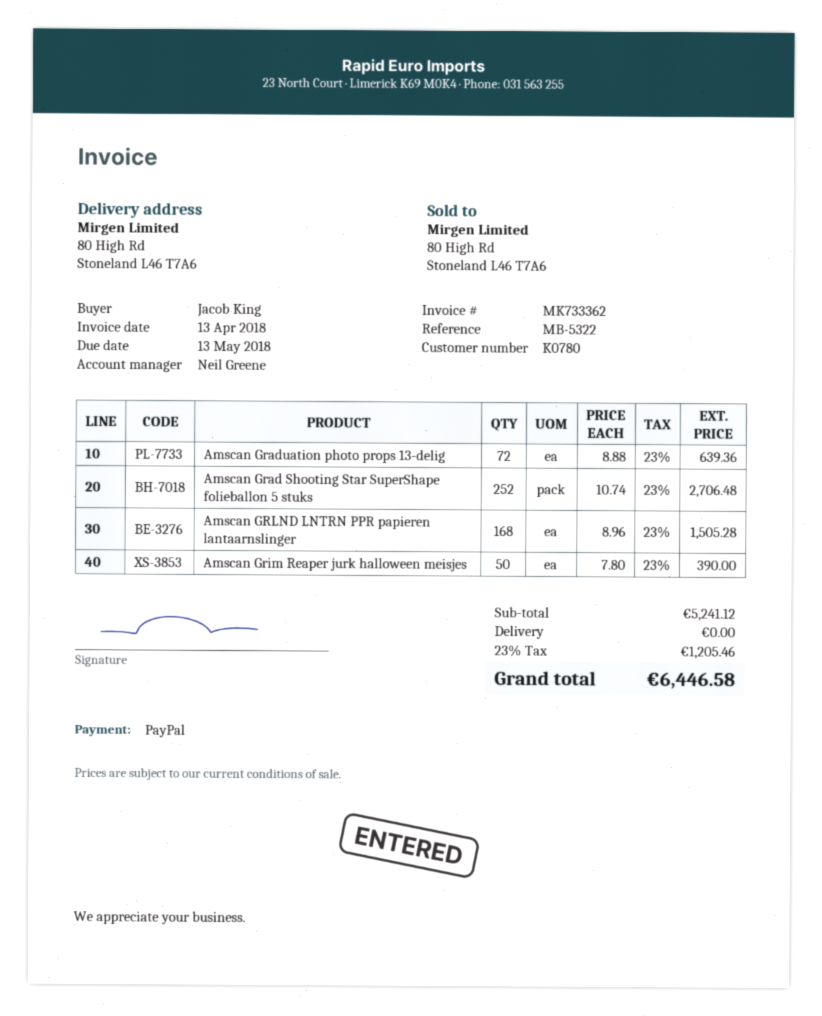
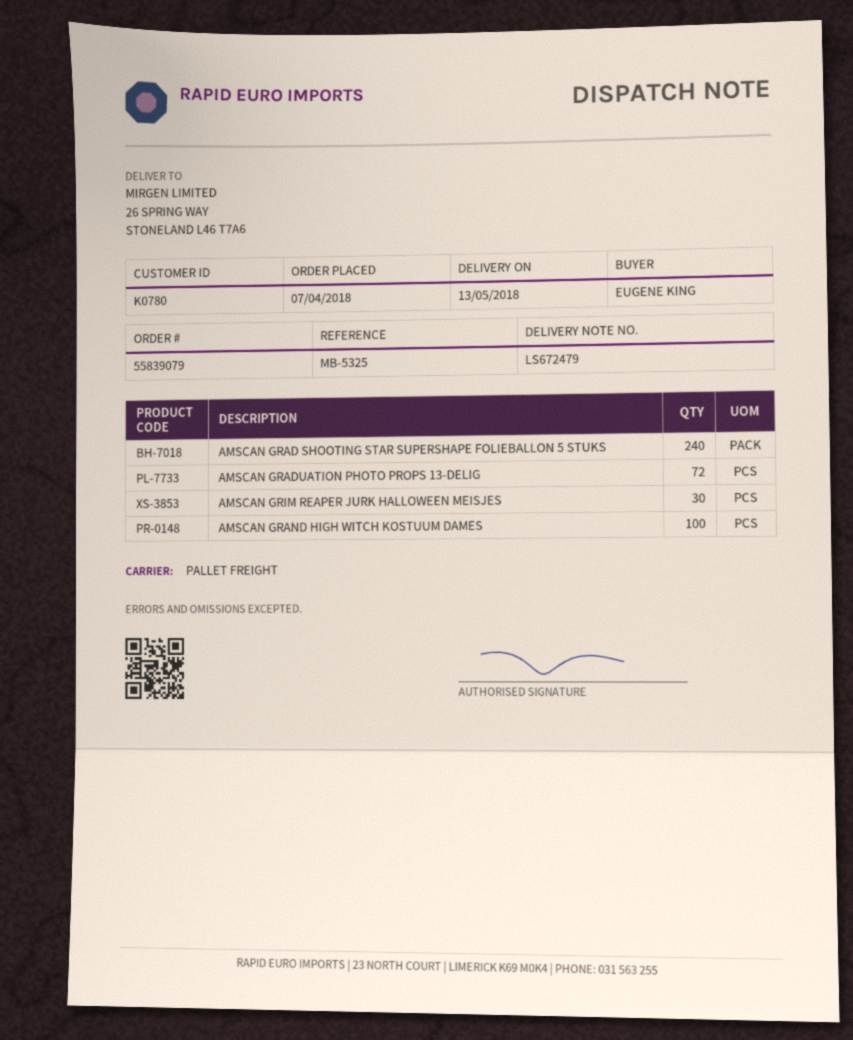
reference: MB-5322 -> MB-5325
ordered by: Jacob King -> EUGENE KING
ship to: 80 High Rd, Stoneland L46 T7A6 -> 26 SPRING WAY, STONELAND L46 T7A6
Amscan Grad Shooting Star SuperShape folieballon 5 stuks: 252 -> 240
Amscan GRLND LNTRN PPR papieren lantaarnslinger: 168 -> none
Amscan Grim Reaper jurk halloween meisjes: 50 -> 30
AMSCAN GRAND HIGH WITCH KOSTUUM DAMES: none -> 100

